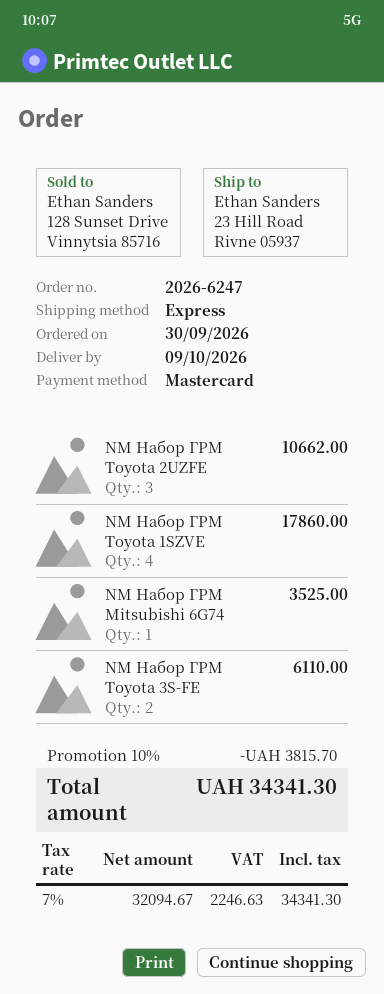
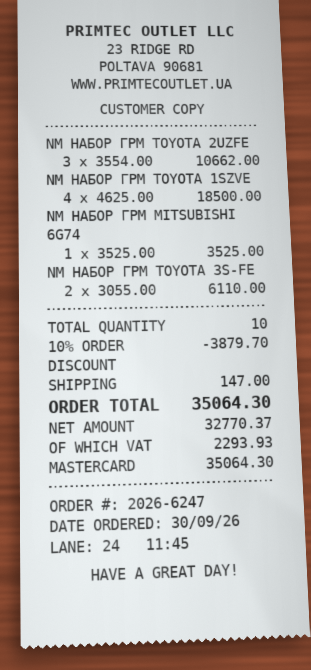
NM Набор ГРМ Toyota 1SZVE: 4 for 17860.00 -> 4 for 18500.00
discount: 10% = 3815.70 -> 10% = 3879.70
shipping: none -> 147.00
net: 32094.67 -> 32770.37
tax: 2246.63 -> 2293.93
total: 34341.30 -> 35064.30

